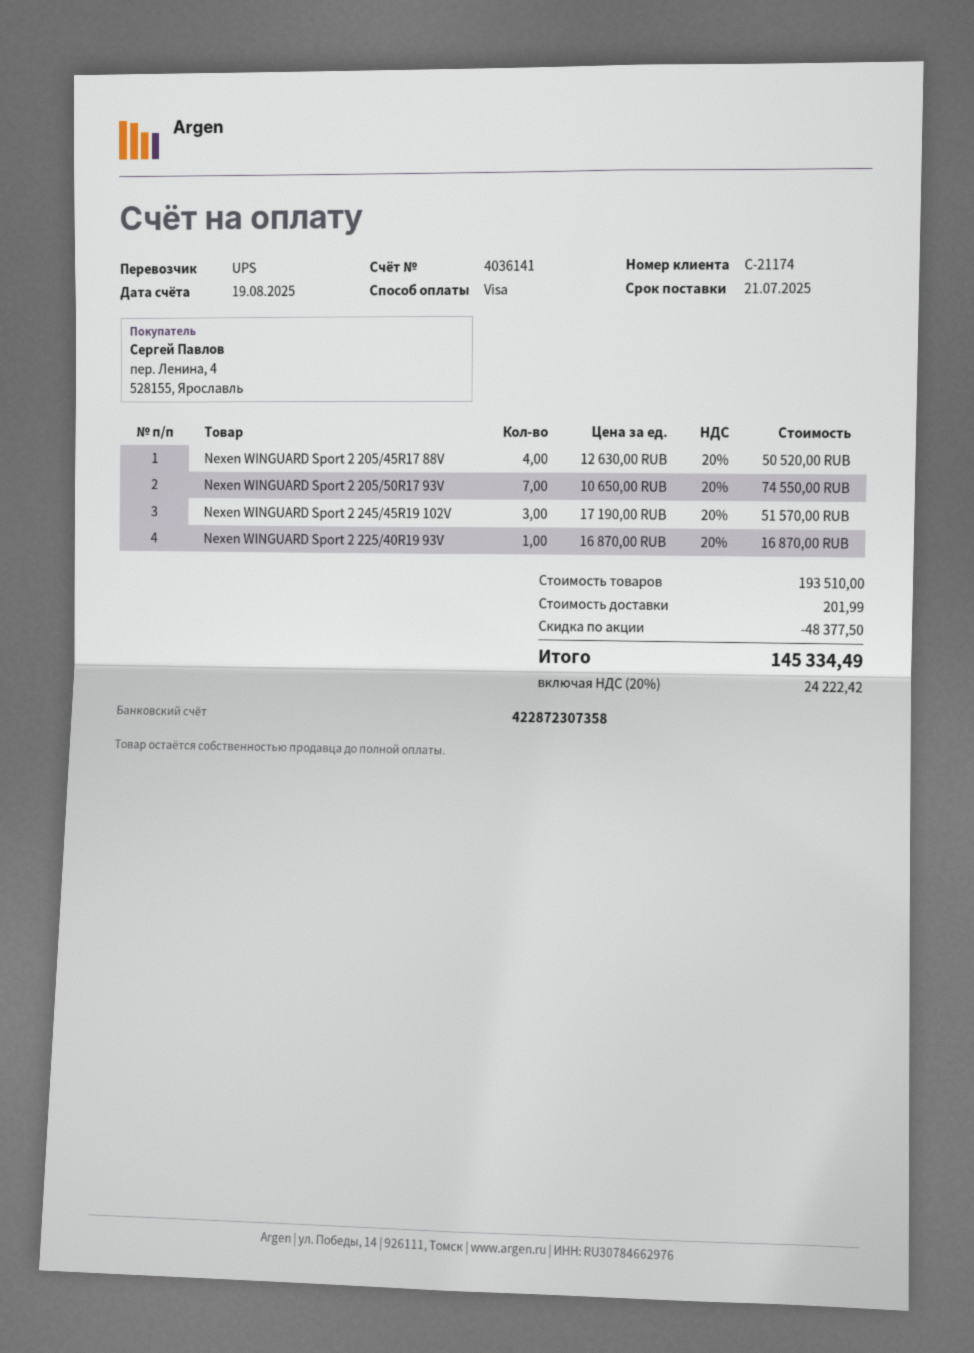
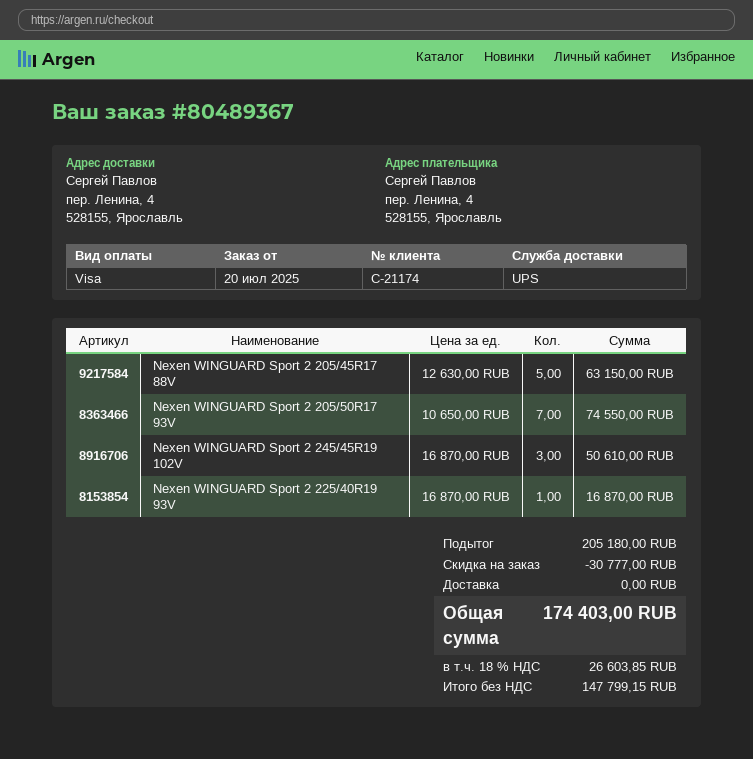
Nexen WINGUARD Sport 2 205/45R17 88V: 4 x 12630.00 = 50520.00 -> 5 x 12630.00 = 63150.00
Nexen WINGUARD Sport 2 245/45R19 102V: 3 x 17190.00 = 51570.00 -> 3 x 16870.00 = 50610.00
subtotal: 193510.00 -> 205180.00
discount: 48377.50 -> 30777.00
shipping: 201.99 -> 0.00
tax: 20% = 24222.42 -> 18% = 26603.85
total: 145334.49 -> 174403.00

